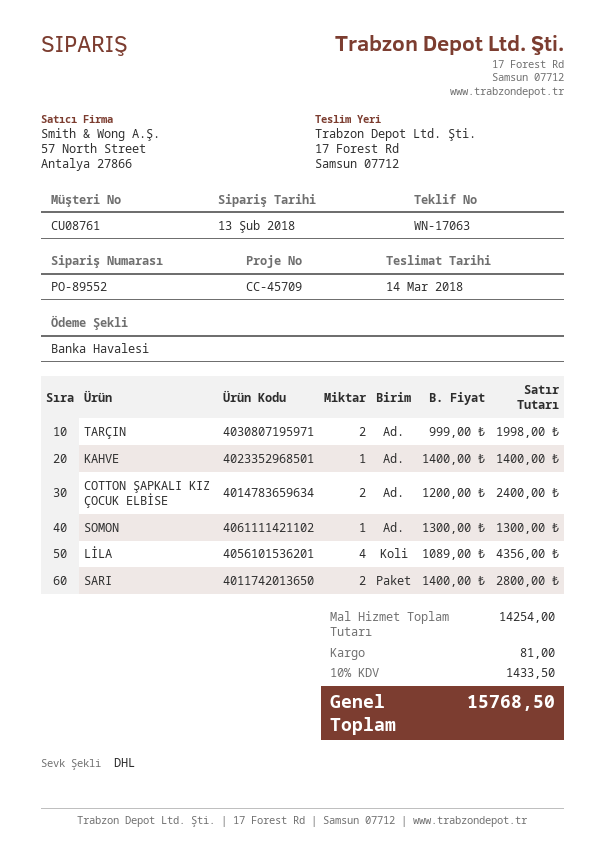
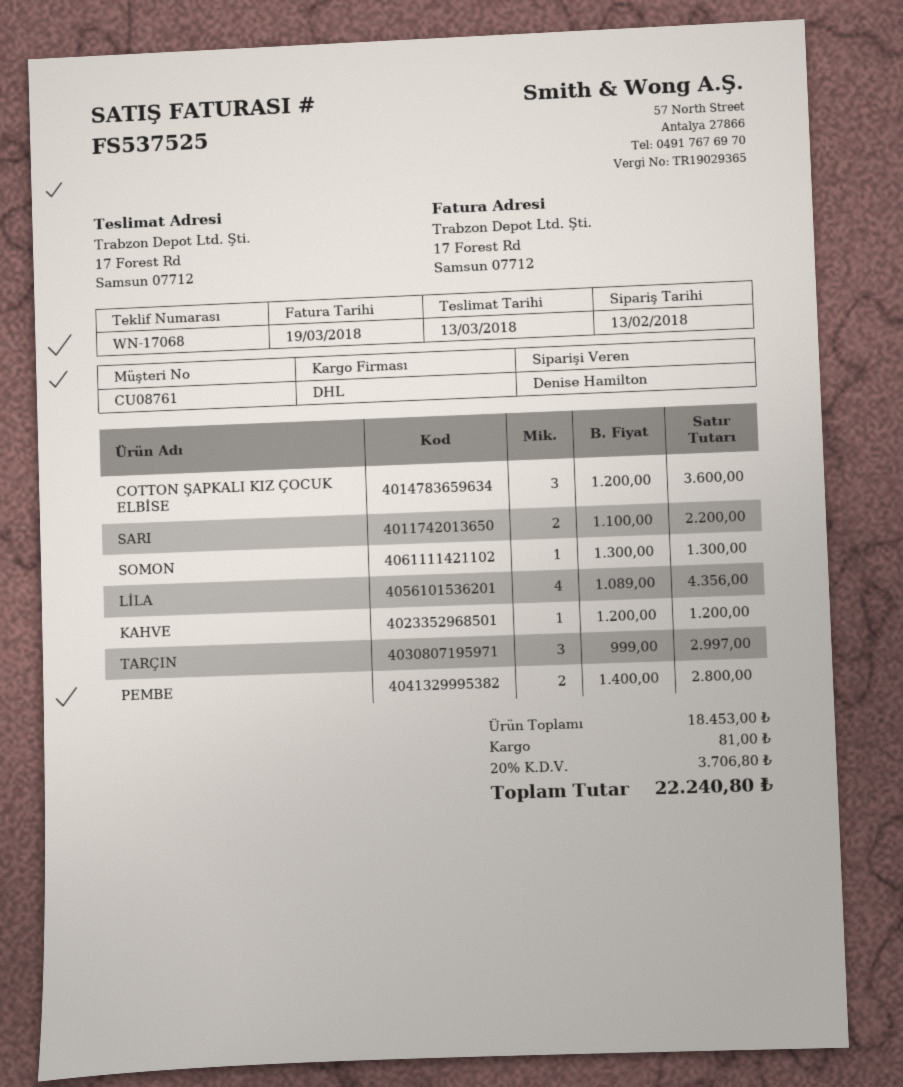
quote number: WN-17063 -> WN-17068
delivery date: 2018-03-14 -> 2018-03-13
TARÇIN: 2 x 999.00 = 1998.00 -> 3 x 999.00 = 2997.00
KAHVE: 1 x 1400.00 = 1400.00 -> 1 x 1200.00 = 1200.00
COTTON ŞAPKALI KIZ ÇOCUK ELBİSE: 2 x 1200.00 = 2400.00 -> 3 x 1200.00 = 3600.00
SARI: 2 x 1400.00 = 2800.00 -> 2 x 1100.00 = 2200.00
PEMBE: none -> 2 x 1400.00 = 2800.00
subtotal: 14254.00 -> 18453.00
tax: 10% = 1433.50 -> 20% = 3706.80
total: 15768.50 -> 22240.80

